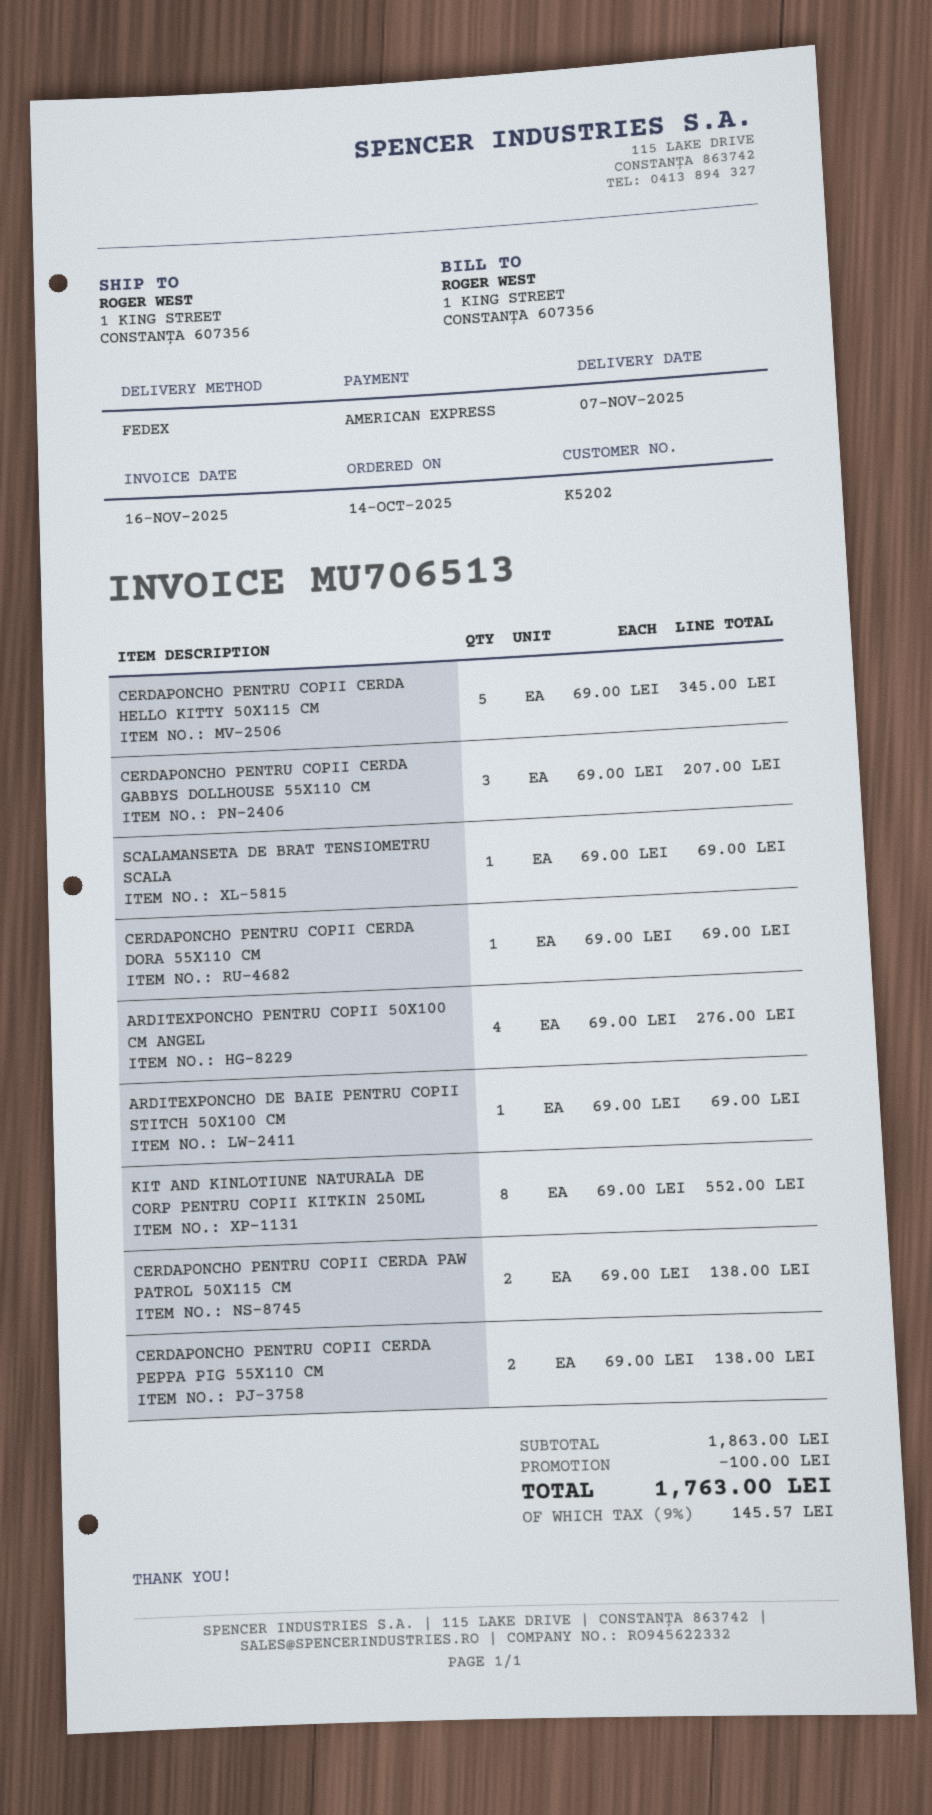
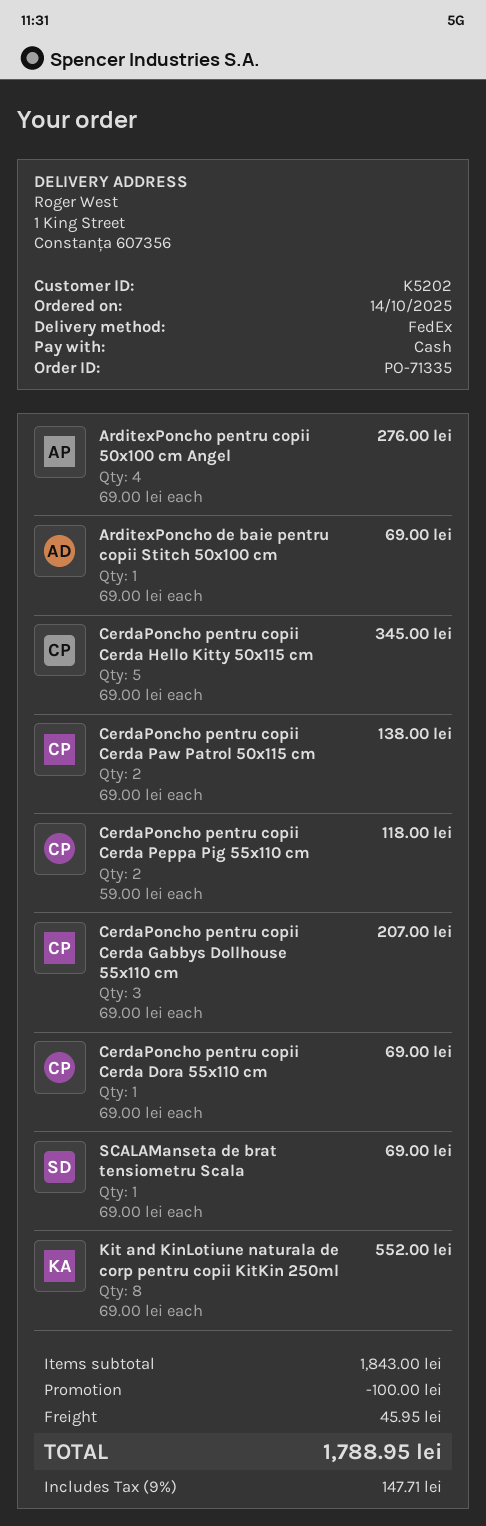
payment method: American Express -> cash
CERDAPONCHO PENTRU COPII CERDA PEPPA PIG 55X110 CM: 2 x 69.00 = 138.00 -> 2 x 59.00 = 118.00
subtotal: 1863.00 -> 1843.00
shipping: none -> 45.95
tax: 9% = 145.57 -> 9% = 147.71
total: 1763.00 -> 1788.95

